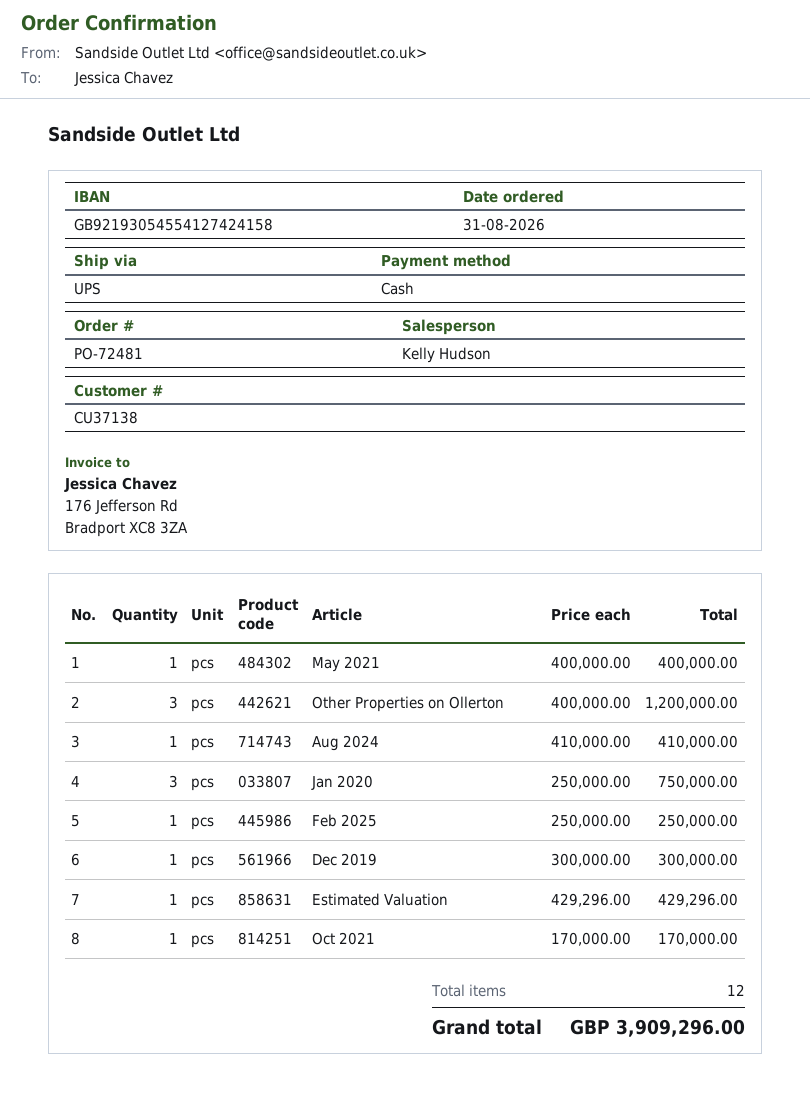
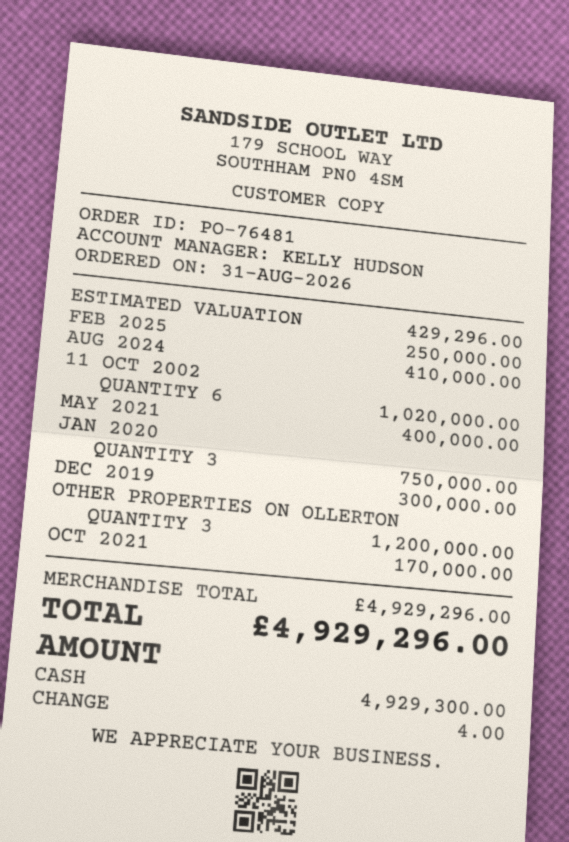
order number: PO-72481 -> PO-76481
11 OCT 2002: none -> 6 for 1020000.00
total: 3909296.00 -> 4929296.00

